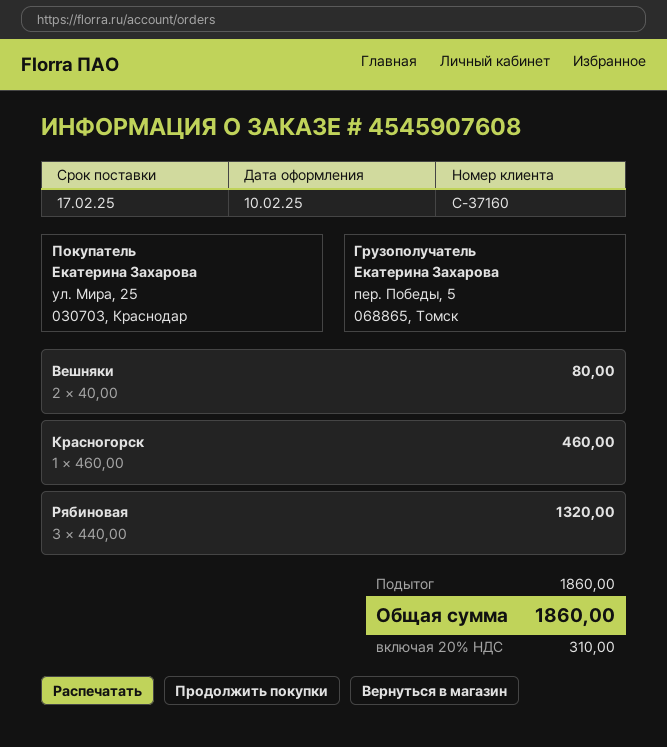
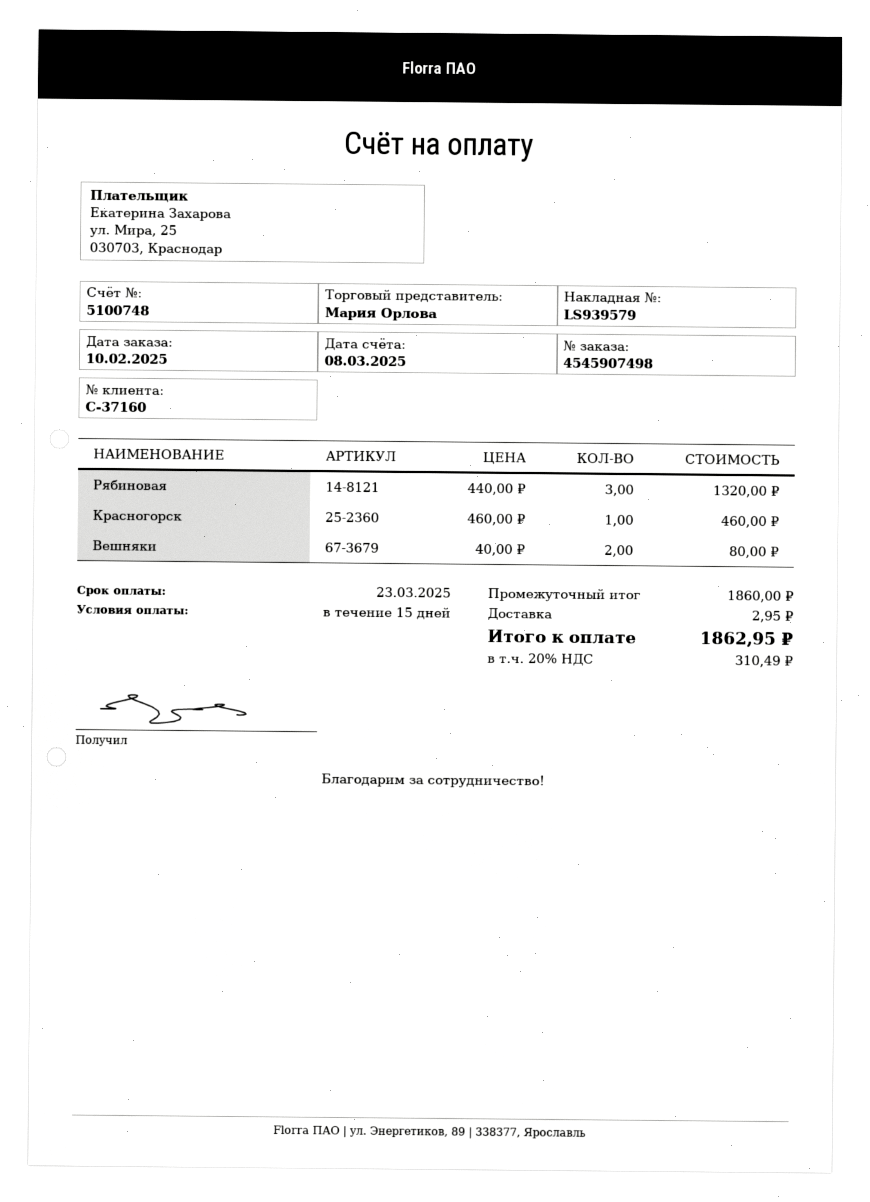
order number: 4545907608 -> 4545907498
shipping: none -> 2.95
tax: 20% = 310.00 -> 20% = 310.49
total: 1860.00 -> 1862.95

